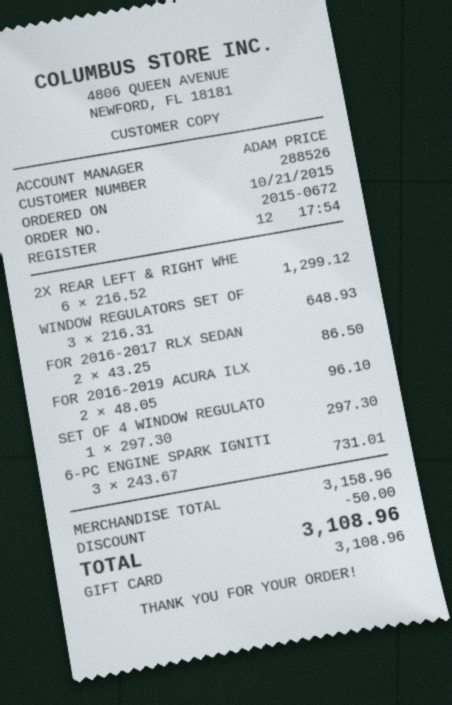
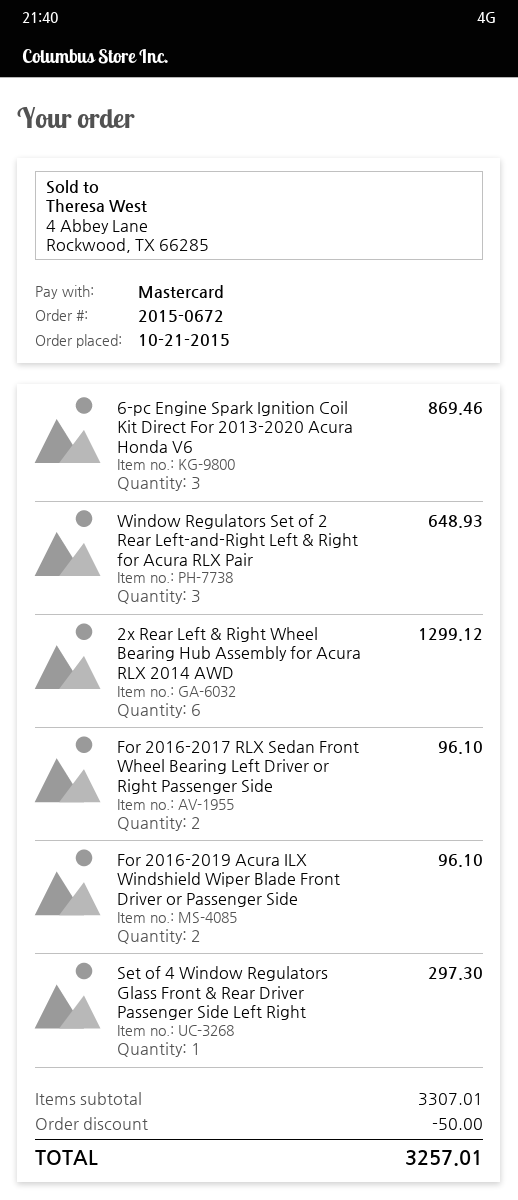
payment method: gift card -> Mastercard
FOR 2016-2017 RLX SEDAN: 2 for 86.50 -> 2 for 96.10
6-PC ENGINE SPARK IGNITI: 3 for 731.01 -> 3 for 869.46
subtotal: 3158.96 -> 3307.01
total: 3108.96 -> 3257.01

